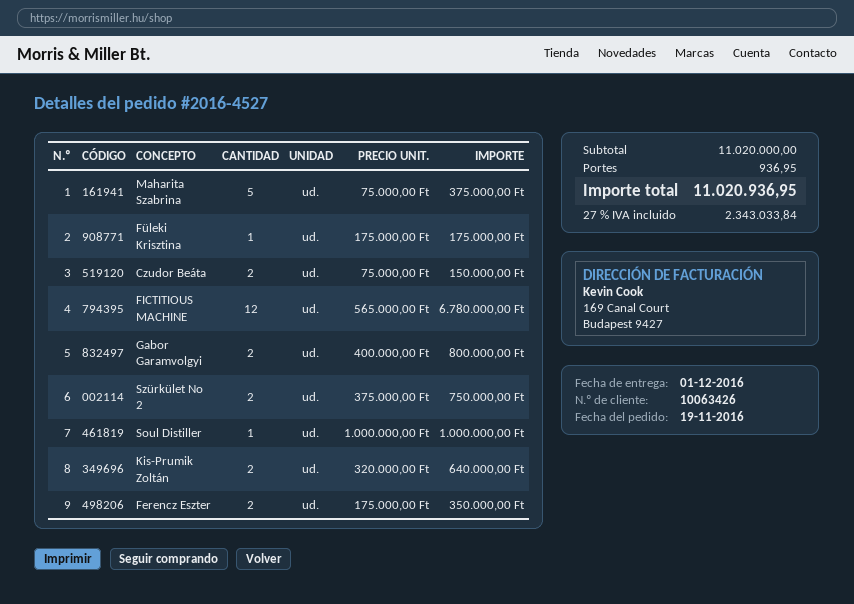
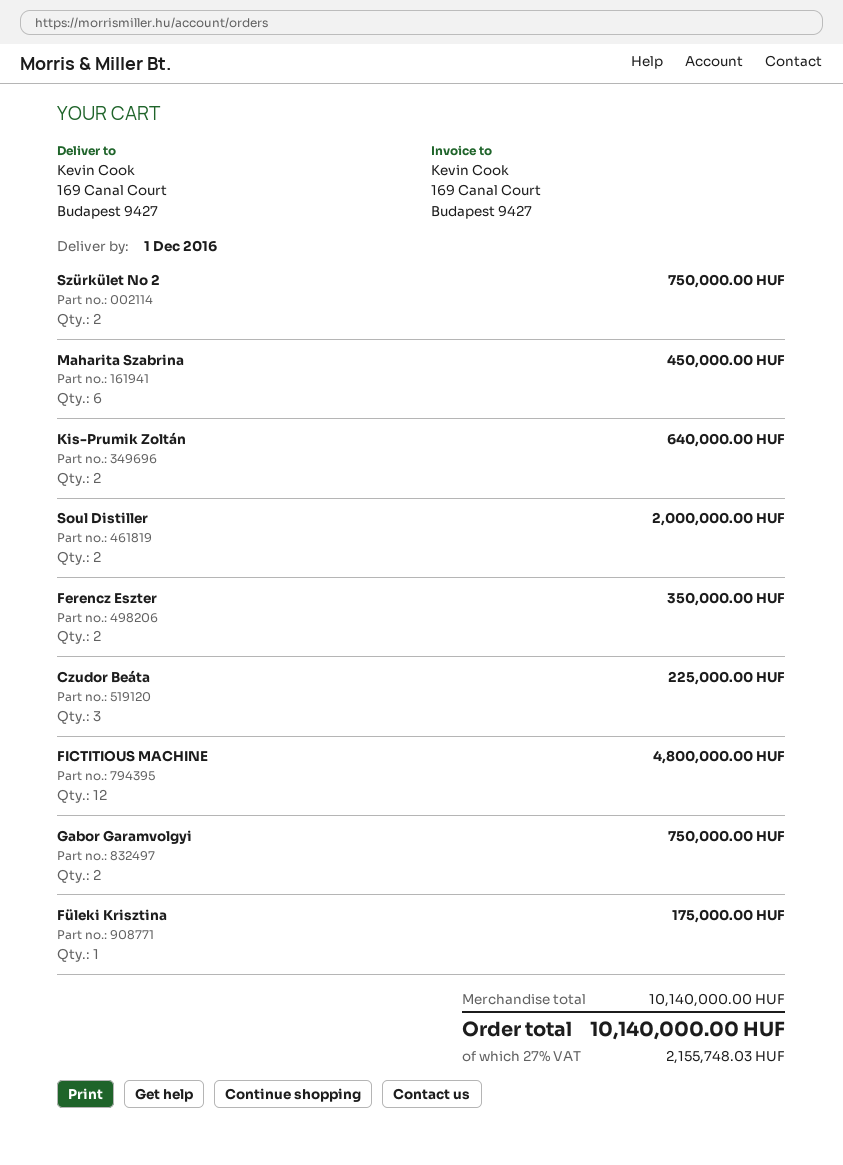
Maharita Szabrina: 5 for 375000.00 -> 6 for 450000.00
Czudor Beáta: 2 for 150000.00 -> 3 for 225000.00
FICTITIOUS MACHINE: 12 for 6780000.00 -> 12 for 4800000.00
Gabor Garamvolgyi: 2 for 800000.00 -> 2 for 750000.00
Soul Distiller: 1 for 1000000.00 -> 2 for 2000000.00
subtotal: 11020000.00 -> 10140000.00
shipping: 936.95 -> none
tax: 27% = 2343033.84 -> 27% = 2155748.03
total: 11020936.95 -> 10140000.00

